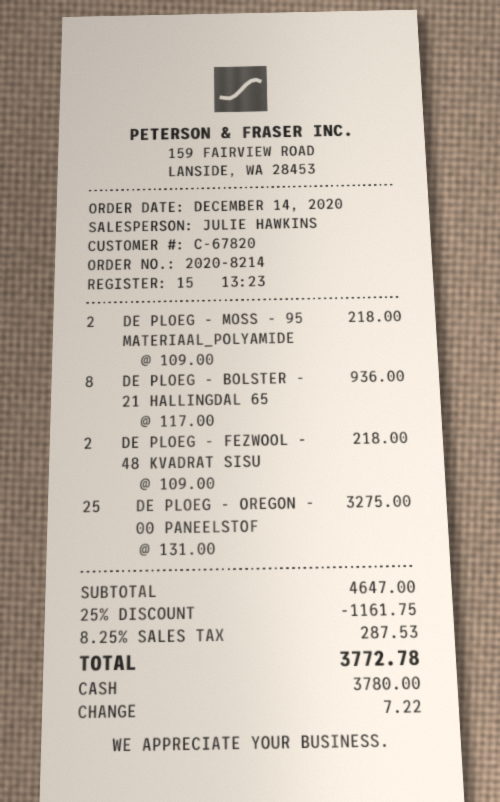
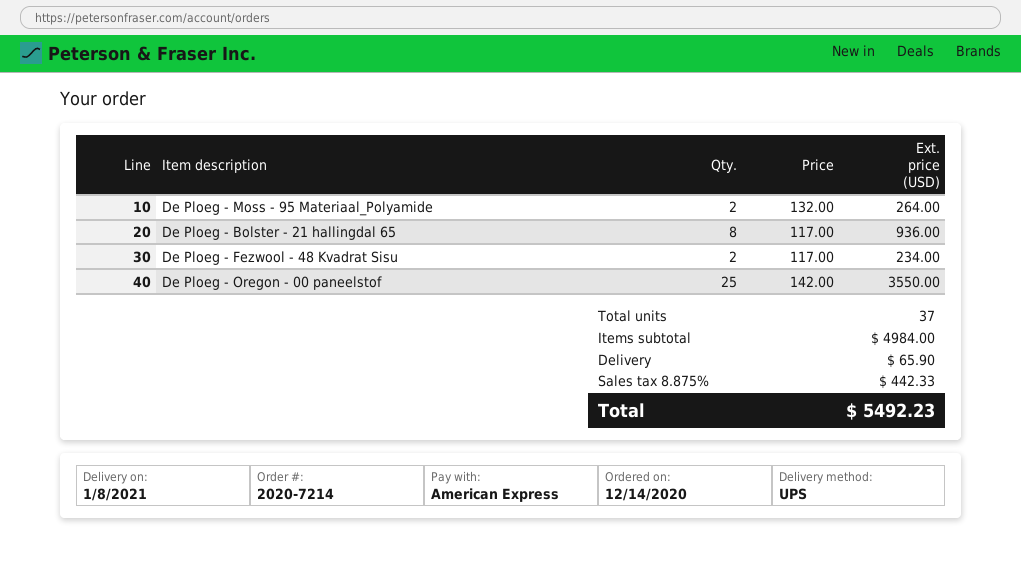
order number: 2020-8214 -> 2020-7214
payment method: cash -> American Express
DE PLOEG - MOSS - 95 MATERIAAL_POLYAMIDE: 2 x 109.00 = 218.00 -> 2 x 132.00 = 264.00
DE PLOEG - FEZWOOL - 48 KVADRAT SISU: 2 x 109.00 = 218.00 -> 2 x 117.00 = 234.00
DE PLOEG - OREGON - 00 PANEELSTOF: 25 x 131.00 = 3275.00 -> 25 x 142.00 = 3550.00
subtotal: 4647.00 -> 4984.00
discount: 25% = 1161.75 -> none
shipping: none -> 65.90
tax: 8.25% = 287.53 -> 8.875% = 442.33
total: 3772.78 -> 5492.23

